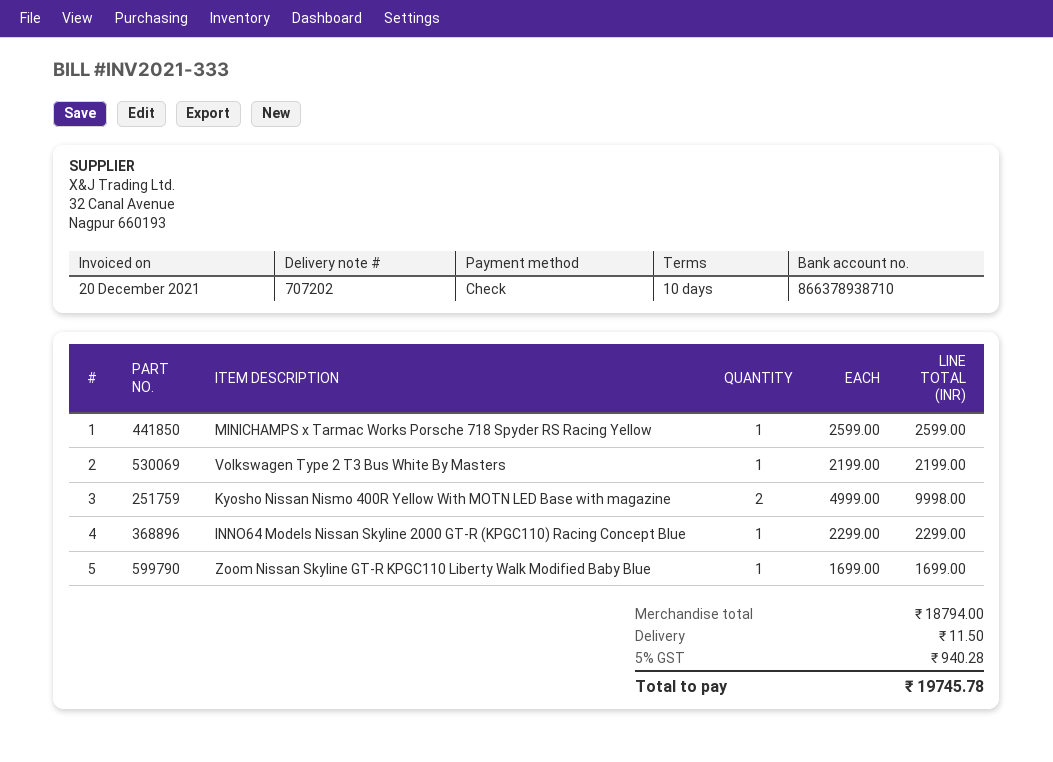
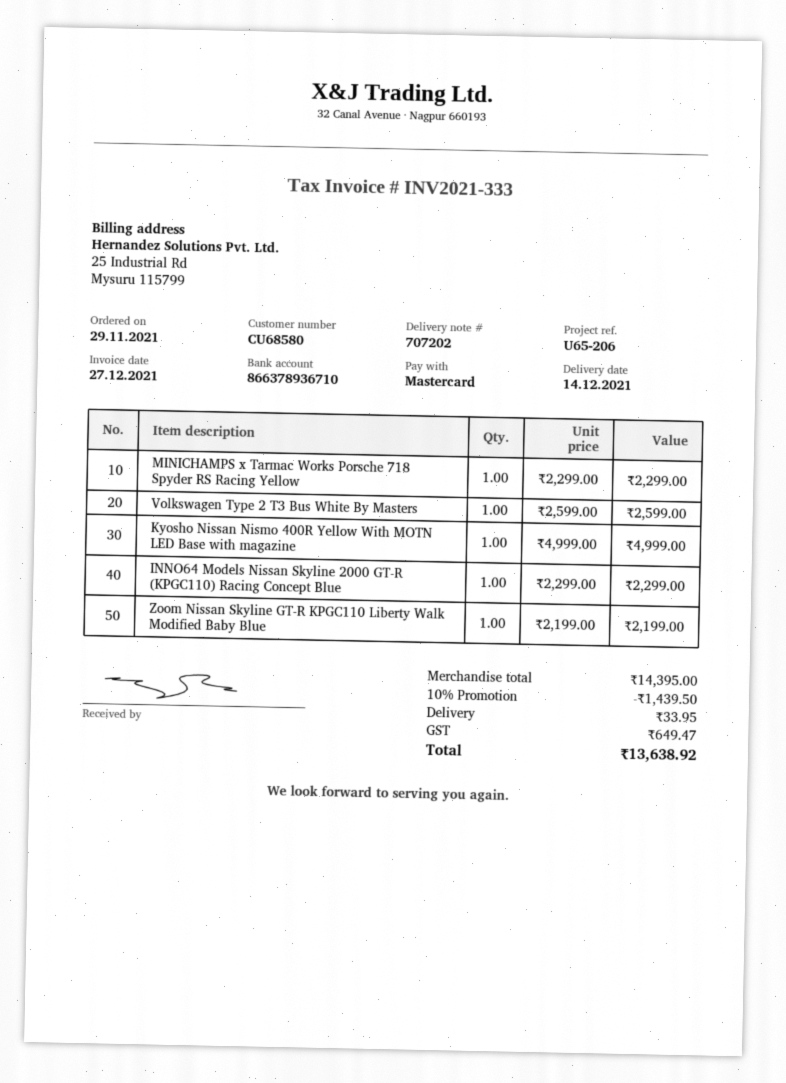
invoice date: 2021-12-20 -> 2021-12-27
payment method: cheque -> Mastercard
bank account: 866378938710 -> 866378936710
MINICHAMPS x Tarmac Works Porsche 718 Spyder RS Racing Yellow: 1 x 2599.00 = 2599.00 -> 1 x 2299.00 = 2299.00
Volkswagen Type 2 T3 Bus White By Masters: 1 x 2199.00 = 2199.00 -> 1 x 2599.00 = 2599.00
Kyosho Nissan Nismo 400R Yellow With MOTN LED Base with magazine: 2 x 4999.00 = 9998.00 -> 1 x 4999.00 = 4999.00
Zoom Nissan Skyline GT-R KPGC110 Liberty Walk Modified Baby Blue: 1 x 1699.00 = 1699.00 -> 1 x 2199.00 = 2199.00
subtotal: 18794.00 -> 14395.00
discount: none -> 10% = 1439.50
shipping: 11.50 -> 33.95
tax: 940.28 -> 649.47
total: 19745.78 -> 13638.92

